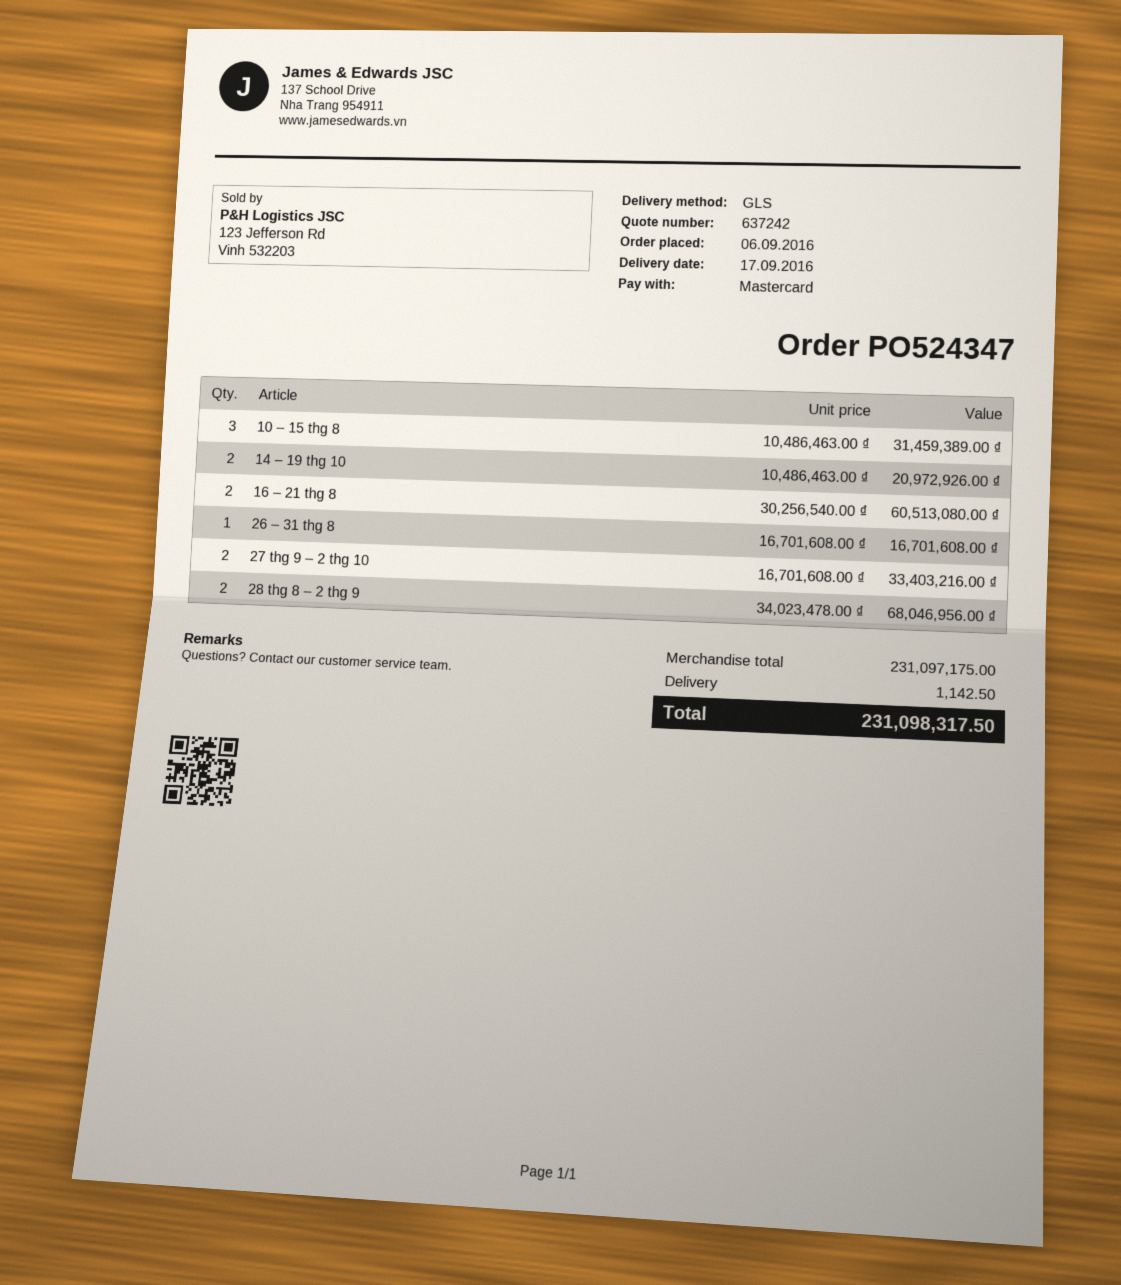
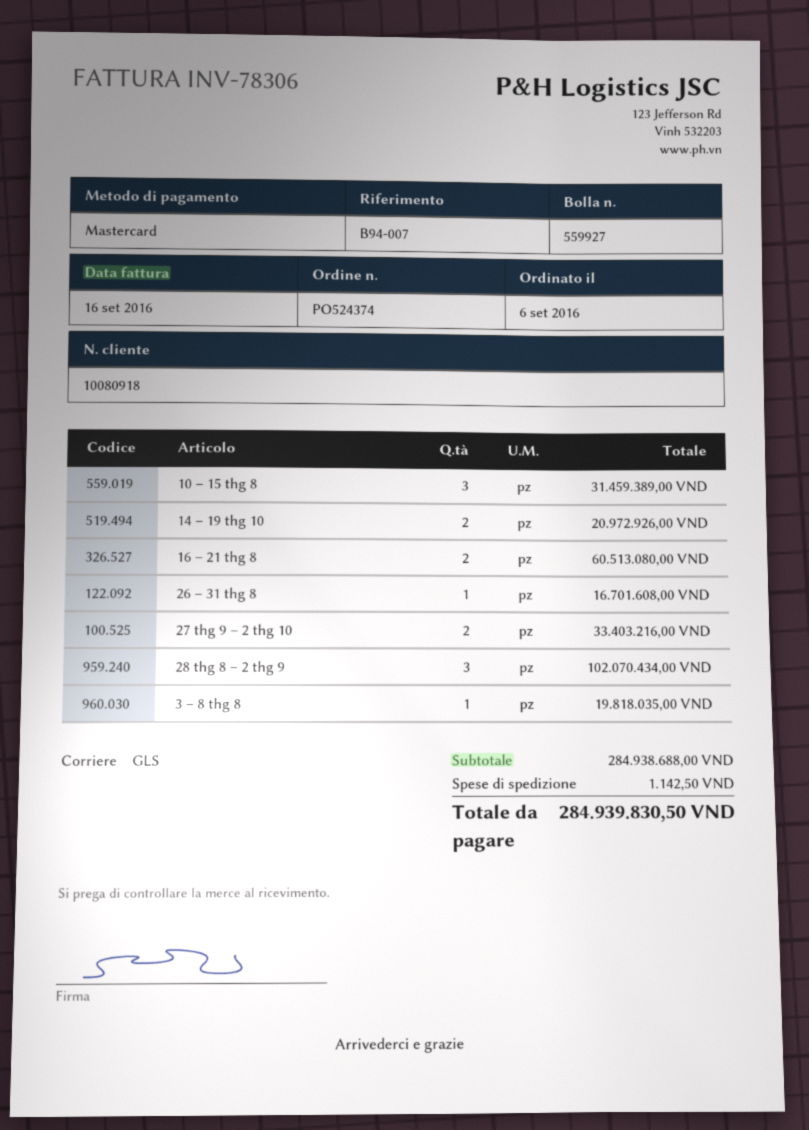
order number: PO524347 -> PO524374
28 thg 8 – 2 thg 9: 2 for 68046956.00 -> 3 for 102070434.00
3 – 8 thg 8: none -> 1 for 19818035.00
subtotal: 231097175.00 -> 284938688.00
total: 231098317.50 -> 284939830.50

